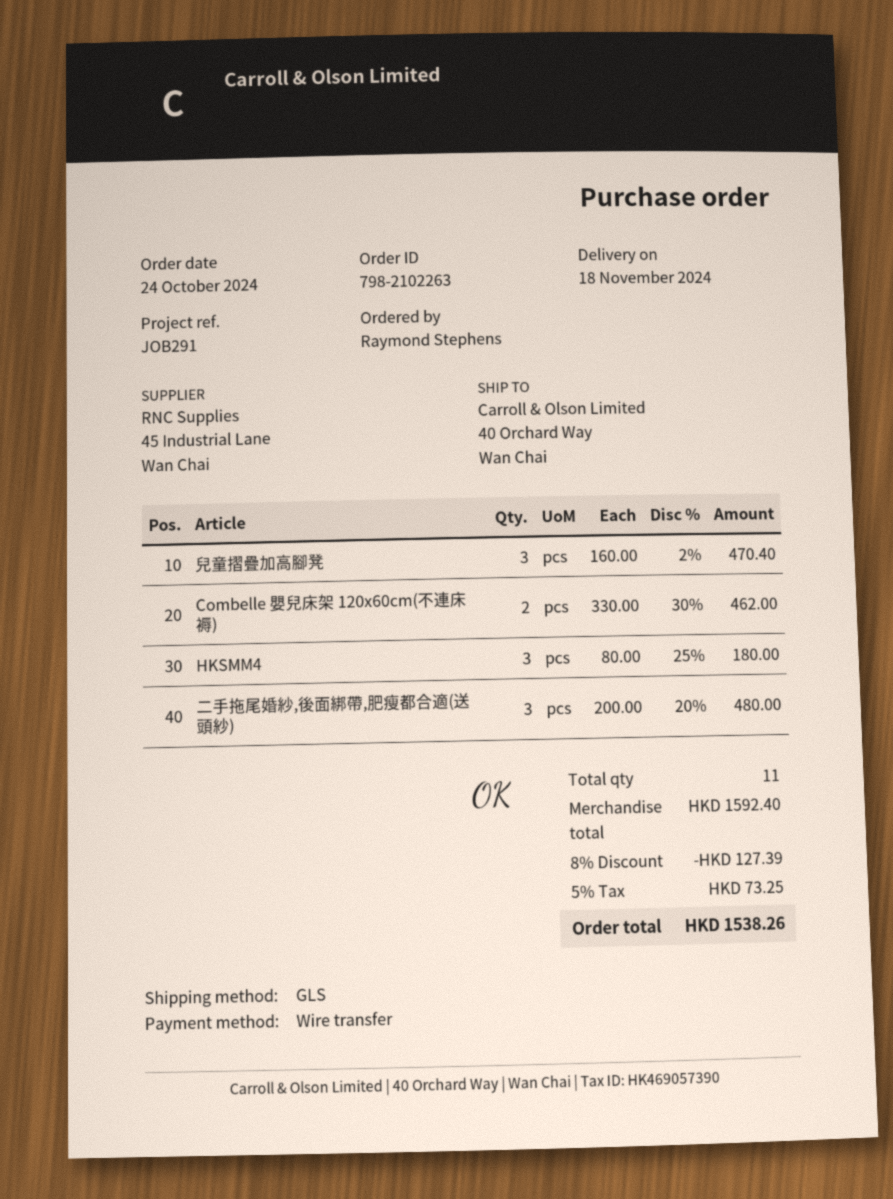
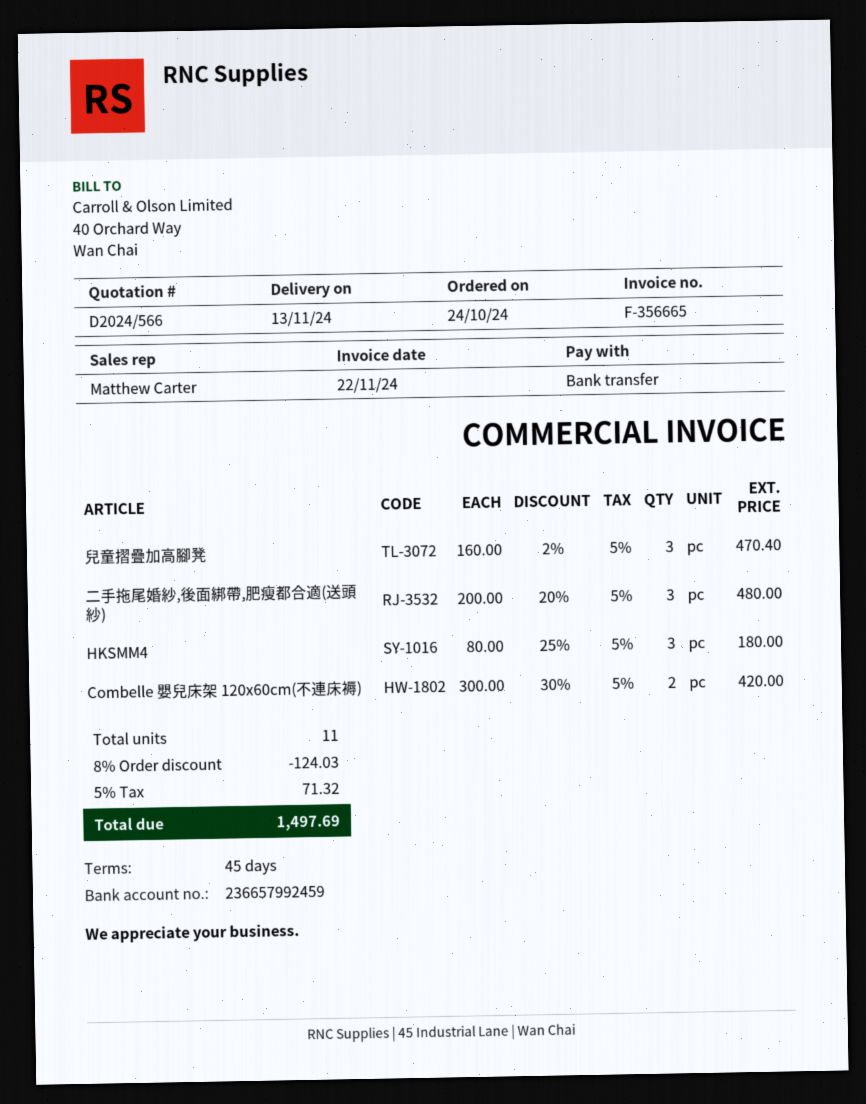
delivery date: 2024-11-18 -> 2024-11-13
Combelle 嬰兒床架 120x60cm(不連床褥): 2 x 330.00 - 30% = 462.00 -> 2 x 300.00 - 30% = 420.00
discount: 8% = 127.39 -> 8% = 124.03
tax: 5% = 73.25 -> 5% = 71.32
total: 1538.26 -> 1497.69

